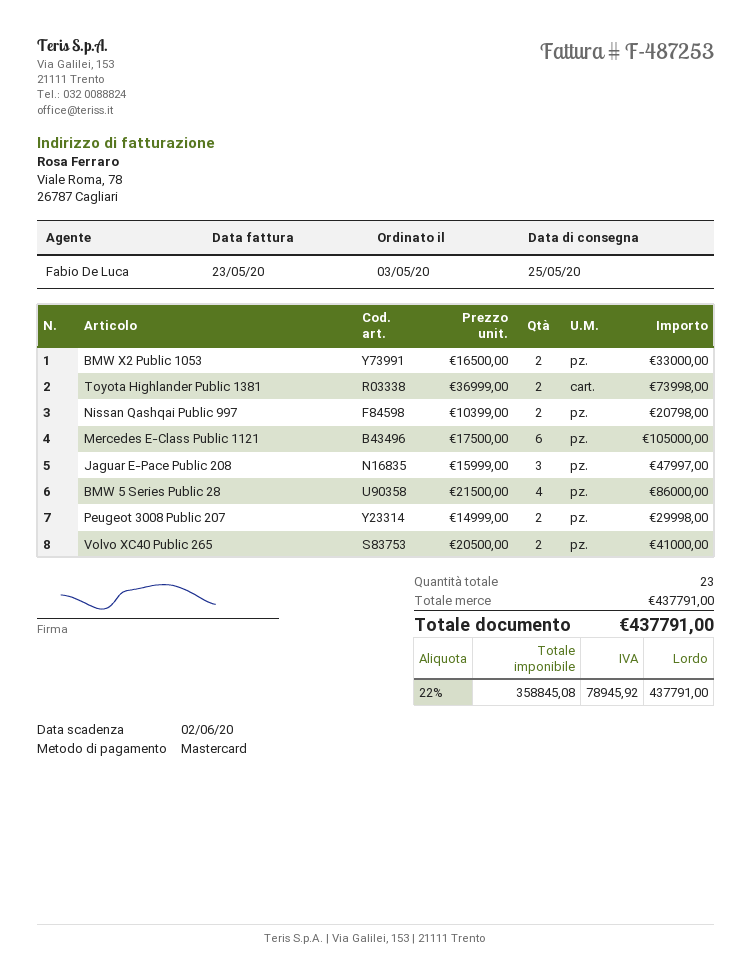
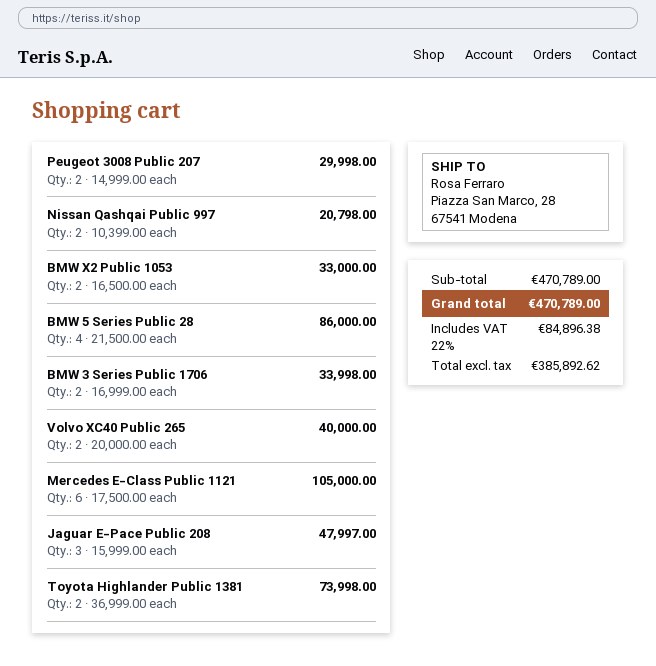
Volvo XC40 Public 265: 2 x 20500.00 = 41000.00 -> 2 x 20000.00 = 40000.00
BMW 3 Series Public 1706: none -> 2 x 16999.00 = 33998.00
subtotal: 437791.00 -> 470789.00
net: 358845.08 -> 385892.62
tax: 22% = 78945.92 -> 22% = 84896.38
total: 437791.00 -> 470789.00

